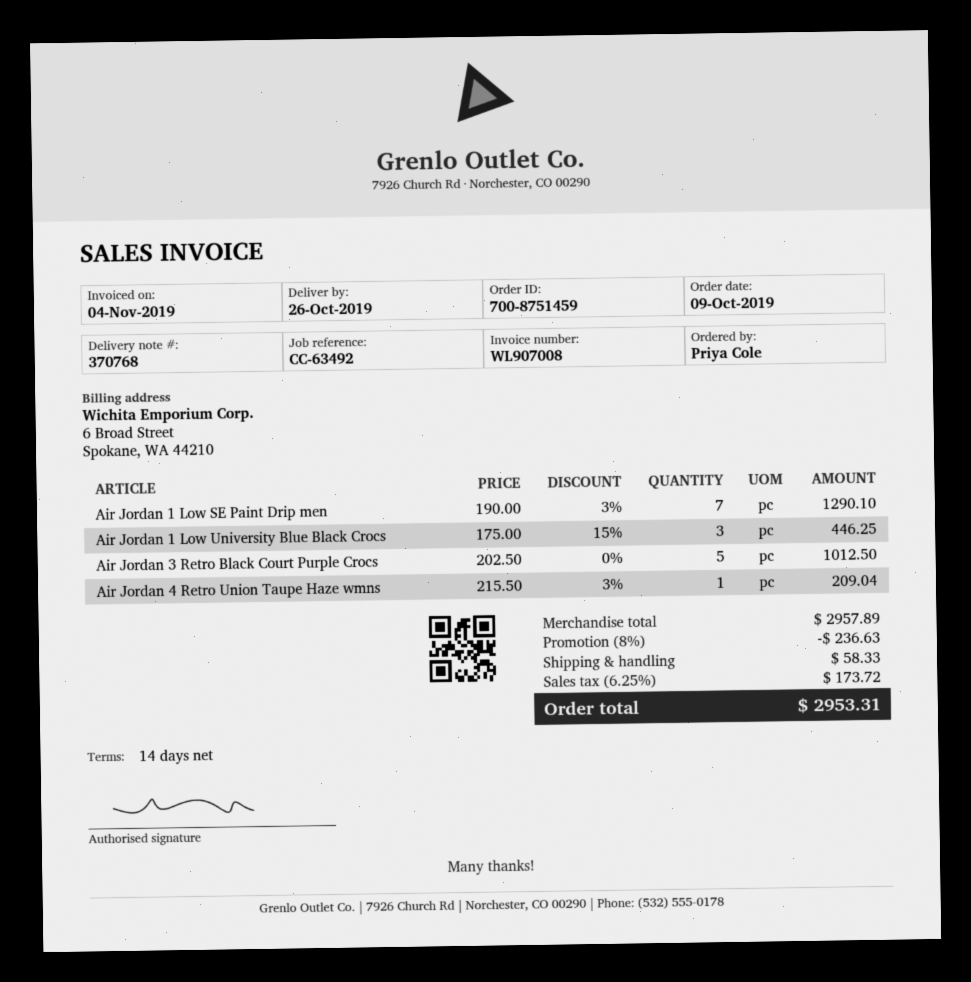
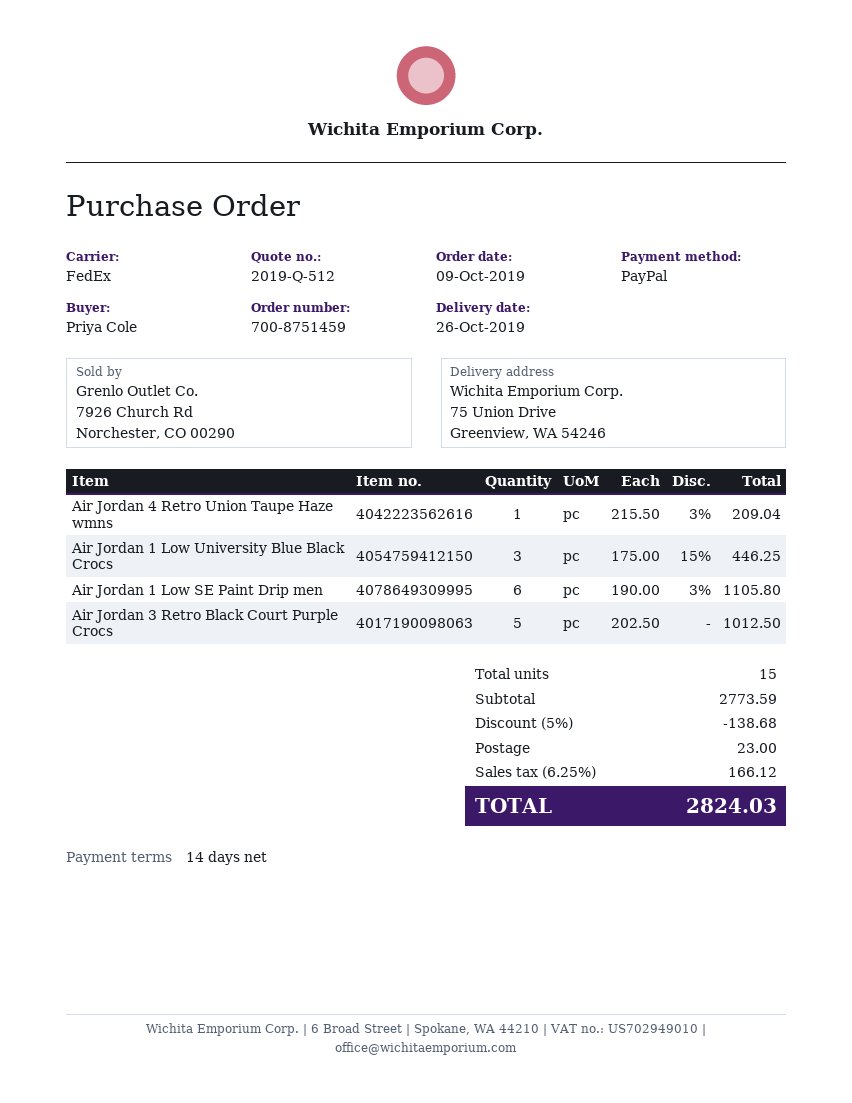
Air Jordan 1 Low SE Paint Drip men: 7 x 190.00 - 3% = 1290.10 -> 6 x 190.00 - 3% = 1105.80
subtotal: 2957.89 -> 2773.59
discount: 8% = 236.63 -> 5% = 138.68
shipping: 58.33 -> 23.00
tax: 6.25% = 173.72 -> 6.25% = 166.12
total: 2953.31 -> 2824.03

